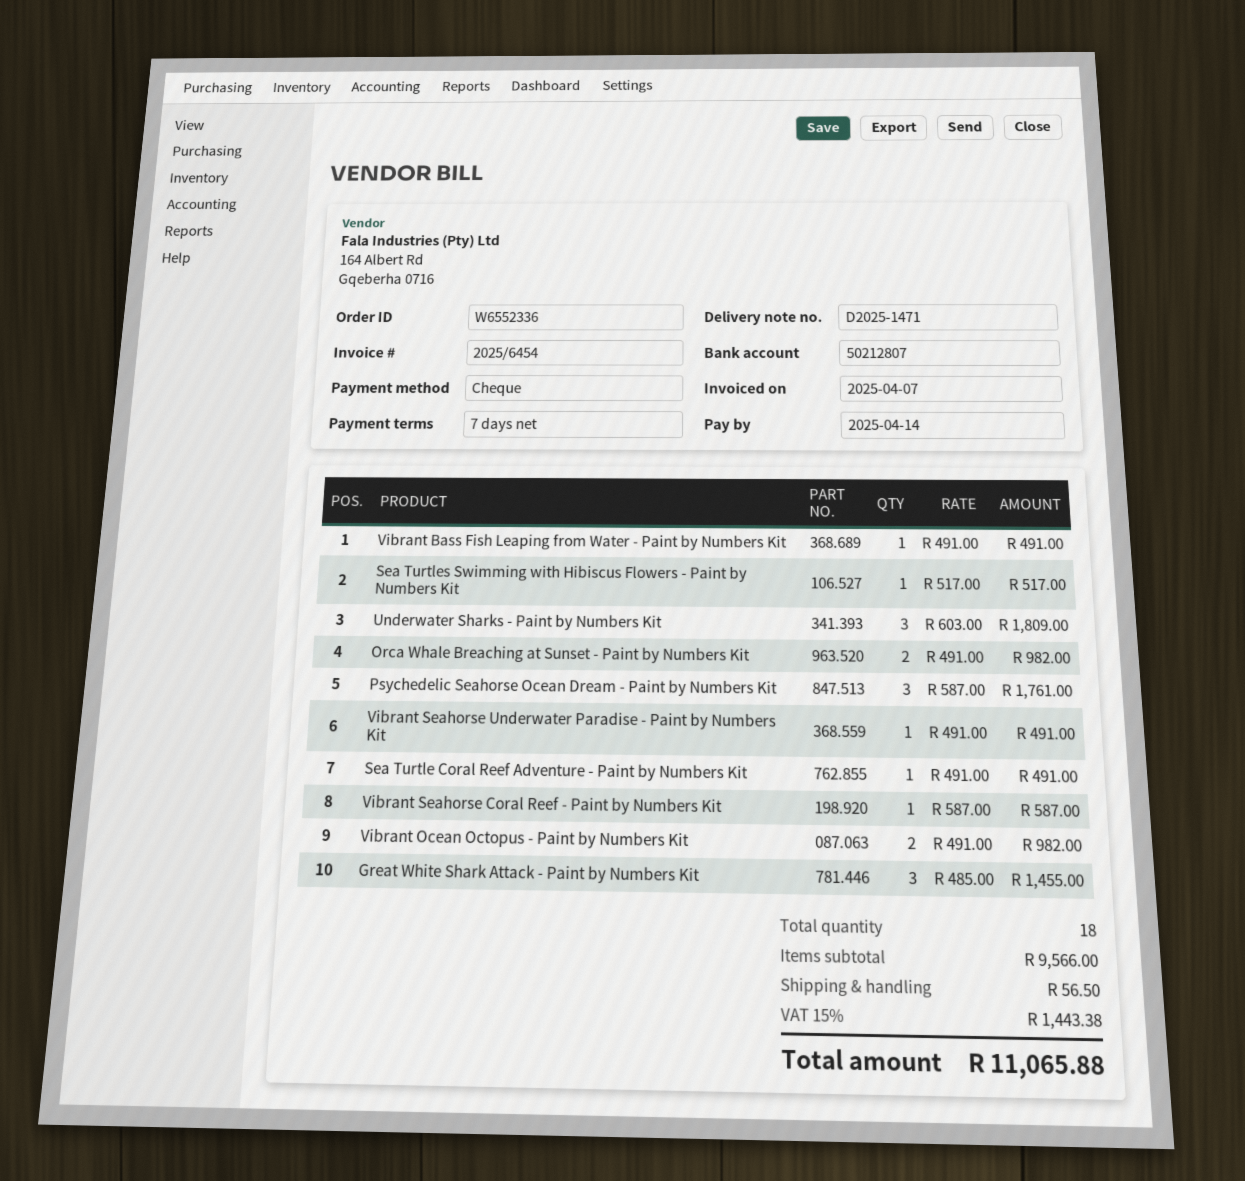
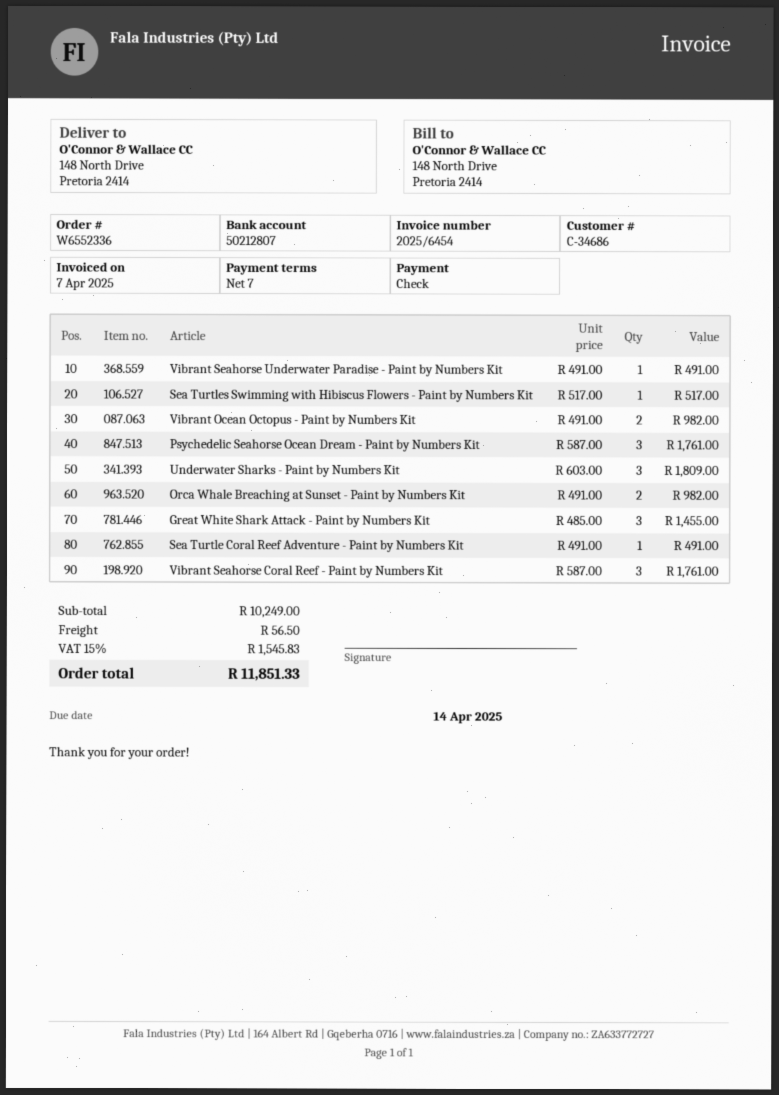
Vibrant Bass Fish Leaping from Water - Paint by Numbers Kit: 1 x 491.00 = 491.00 -> none
Vibrant Seahorse Coral Reef - Paint by Numbers Kit: 1 x 587.00 = 587.00 -> 3 x 587.00 = 1761.00
subtotal: 9566.00 -> 10249.00
tax: 15% = 1443.38 -> 15% = 1545.83
total: 11065.88 -> 11851.33

